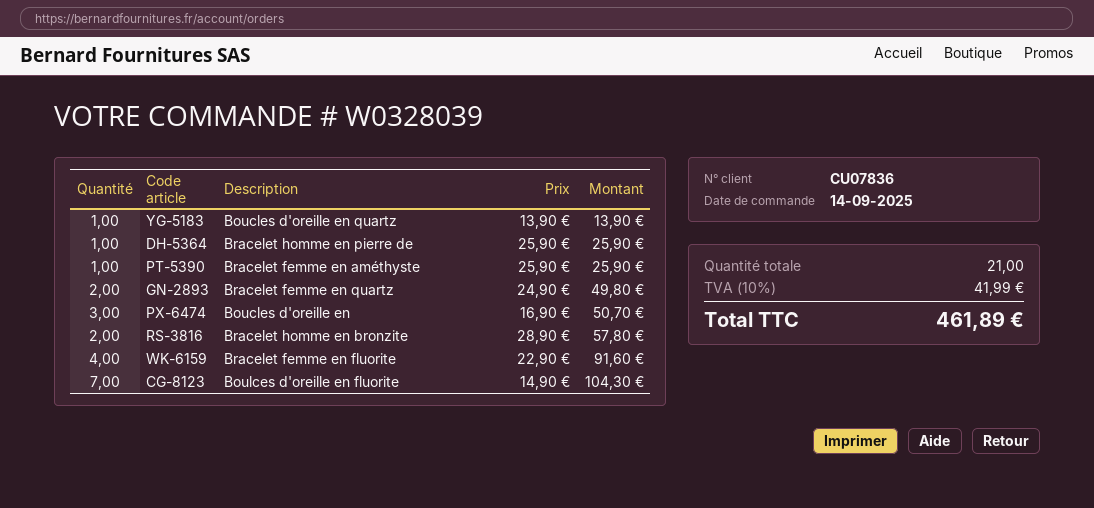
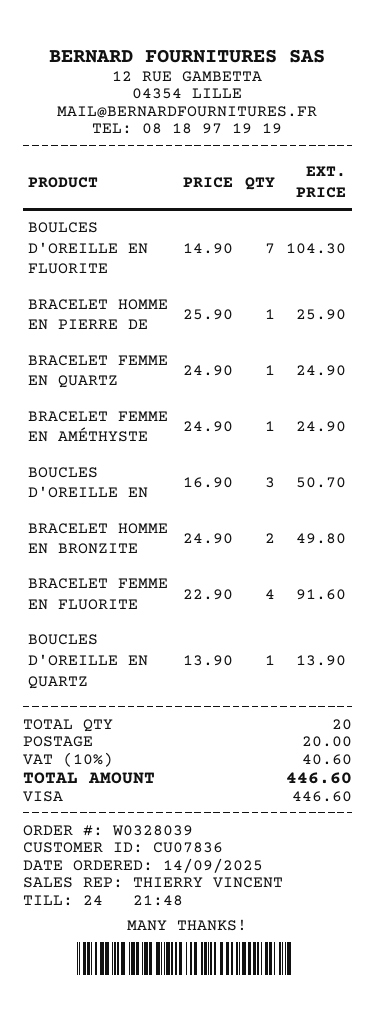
Bracelet femme en améthyste: 1 x 25.90 = 25.90 -> 1 x 24.90 = 24.90
Bracelet femme en quartz: 2 x 24.90 = 49.80 -> 1 x 24.90 = 24.90
Bracelet homme en bronzite: 2 x 28.90 = 57.80 -> 2 x 24.90 = 49.80
total quantity: 21 -> 20
shipping: none -> 20.00
tax: 10% = 41.99 -> 10% = 40.60
total: 461.89 -> 446.60

